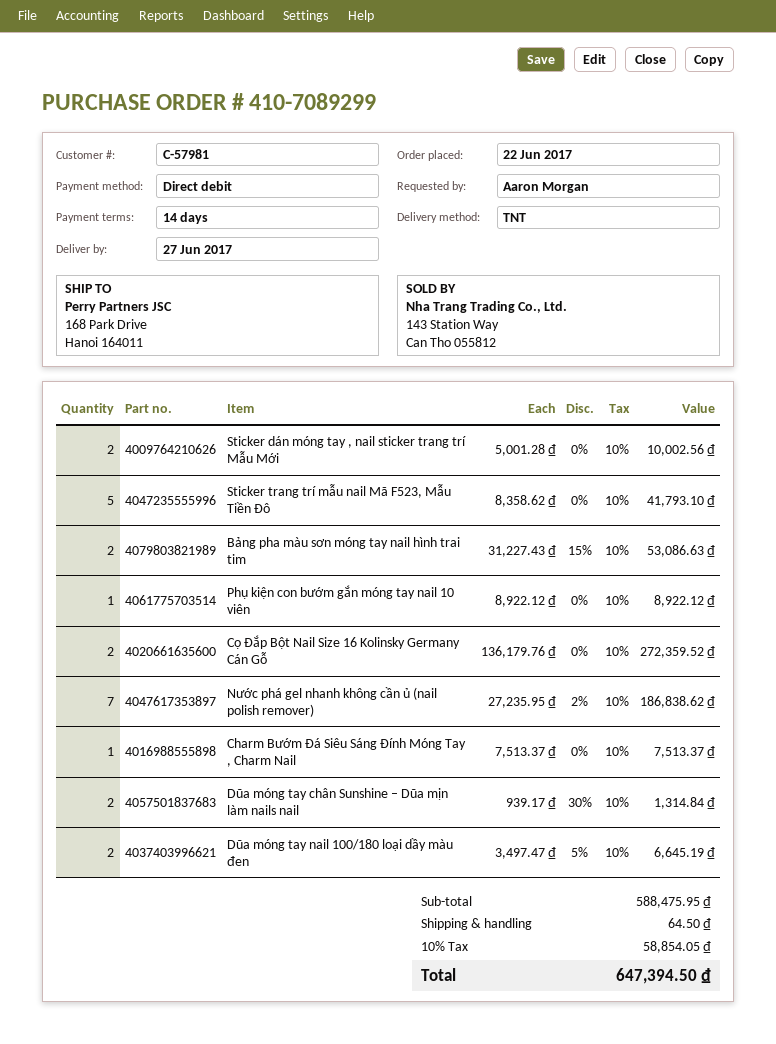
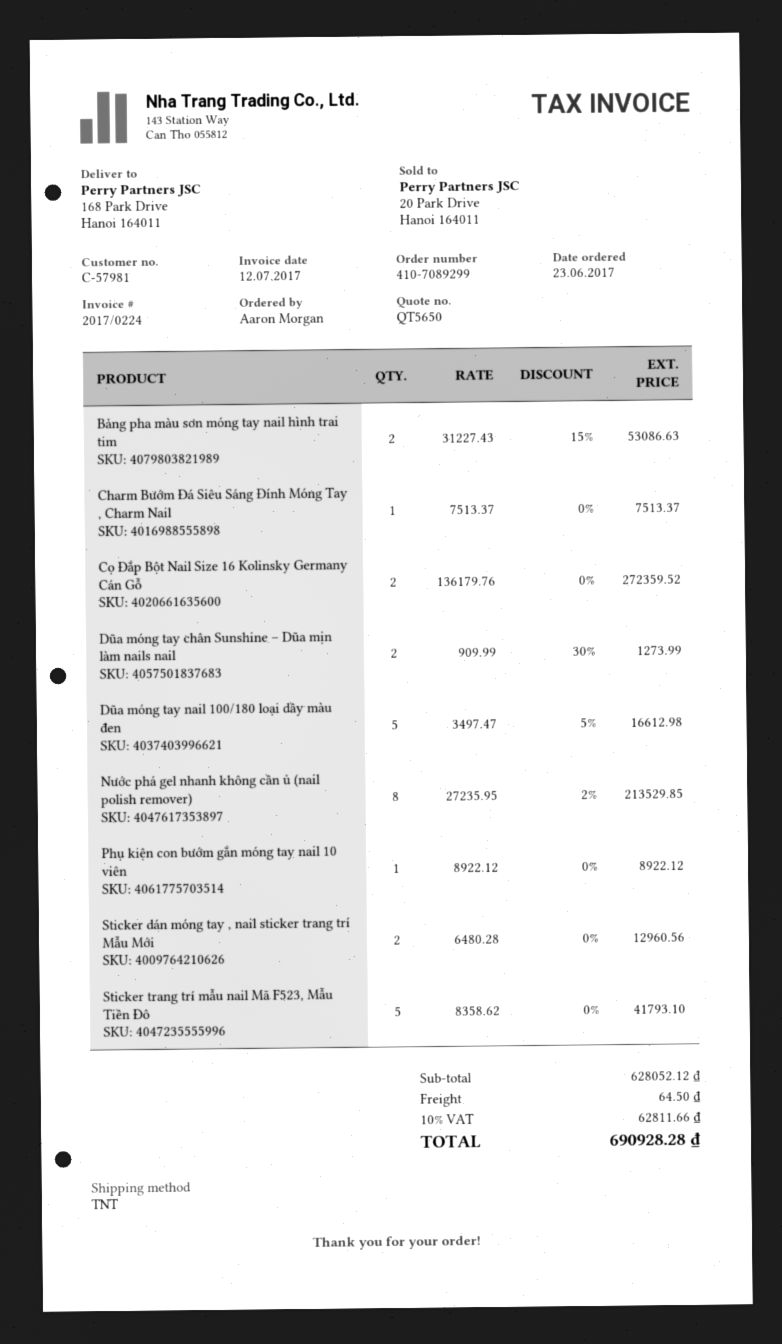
order date: 2017-06-22 -> 2017-06-23
Sticker dán móng tay , nail sticker trang trí Mẫu Mới: 2 x 5001.28 = 10002.56 -> 2 x 6480.28 = 12960.56
Nước phá gel nhanh không cần ủ (nail polish remover): 7 x 27235.95 - 2% = 186838.62 -> 8 x 27235.95 - 2% = 213529.85
Dũa móng tay chân Sunshine – Dũa mịn làm nails nail: 2 x 939.17 - 30% = 1314.84 -> 2 x 909.99 - 30% = 1273.99
Dũa móng tay nail 100/180 loại dầy màu đen: 2 x 3497.47 - 5% = 6645.19 -> 5 x 3497.47 - 5% = 16612.98
subtotal: 588475.95 -> 628052.12
tax: 10% = 58854.05 -> 10% = 62811.66
total: 647394.50 -> 690928.28

